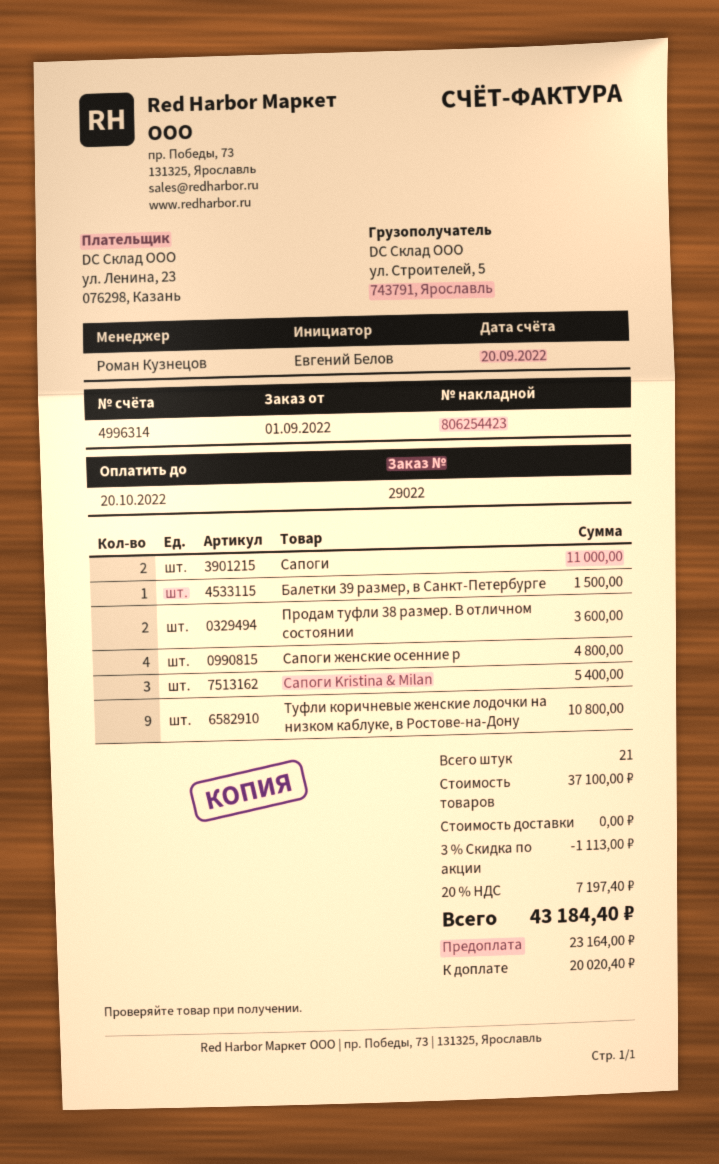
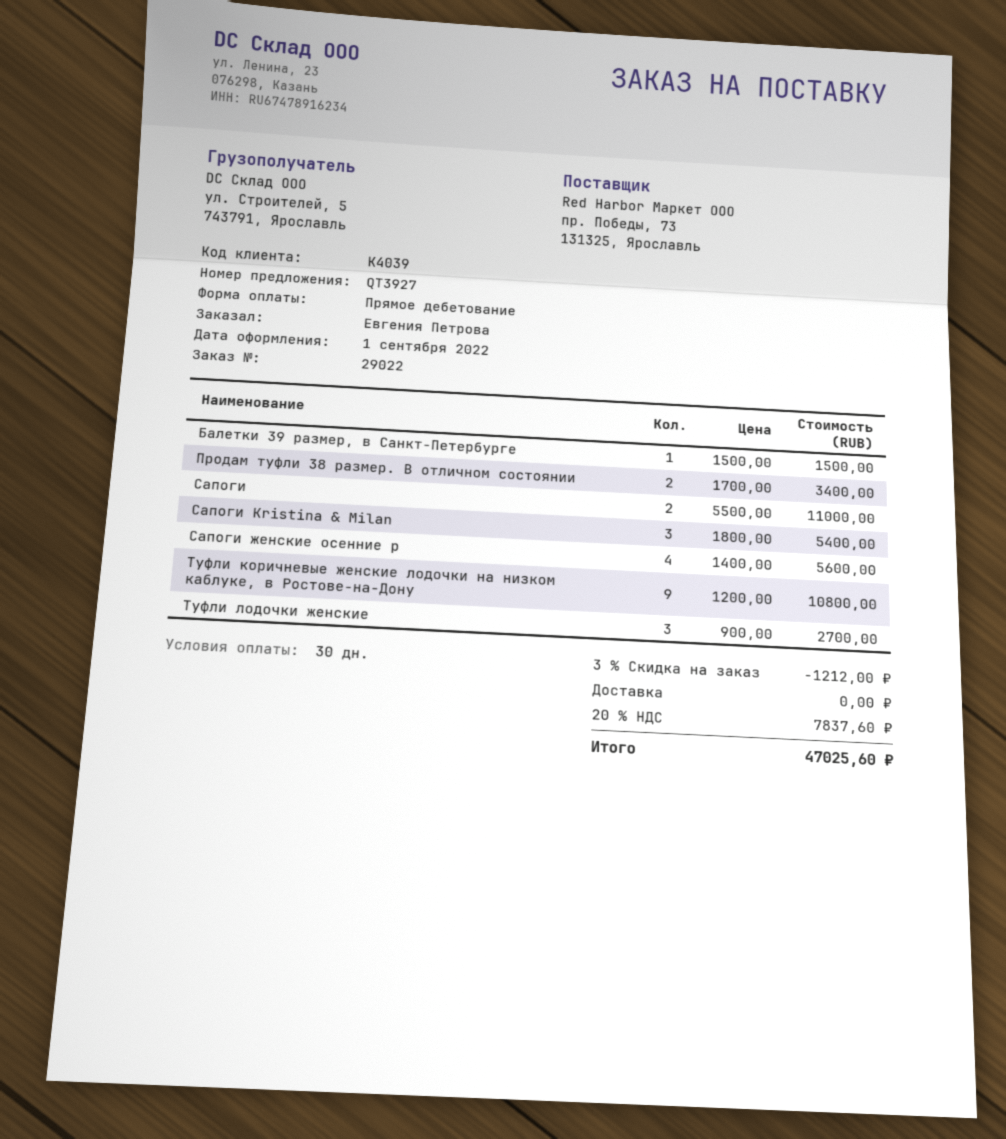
ordered by: Евгений Белов -> Евгения Петрова
Продам туфли 38 размер. В отличном состоянии: 2 for 3600.00 -> 2 for 3400.00
Сапоги женские осенние р: 4 for 4800.00 -> 4 for 5600.00
Туфли лодочки женские: none -> 3 for 2700.00
discount: 3% = 1113.00 -> 3% = 1212.00
tax: 20% = 7197.40 -> 20% = 7837.60
total: 43184.40 -> 47025.60

